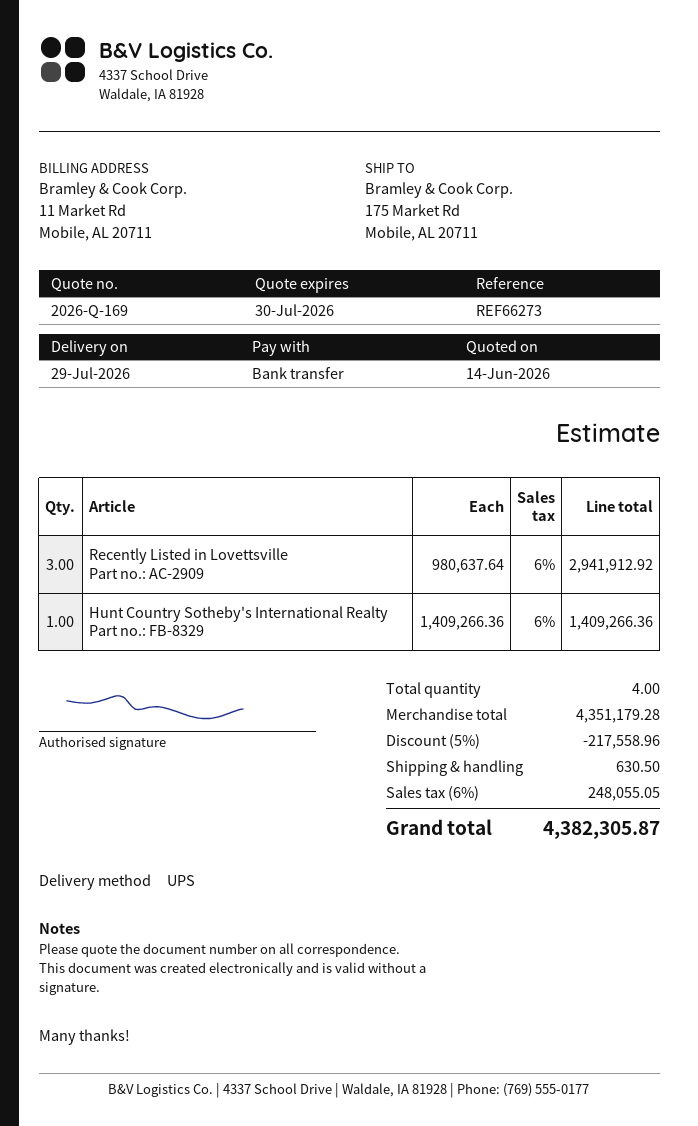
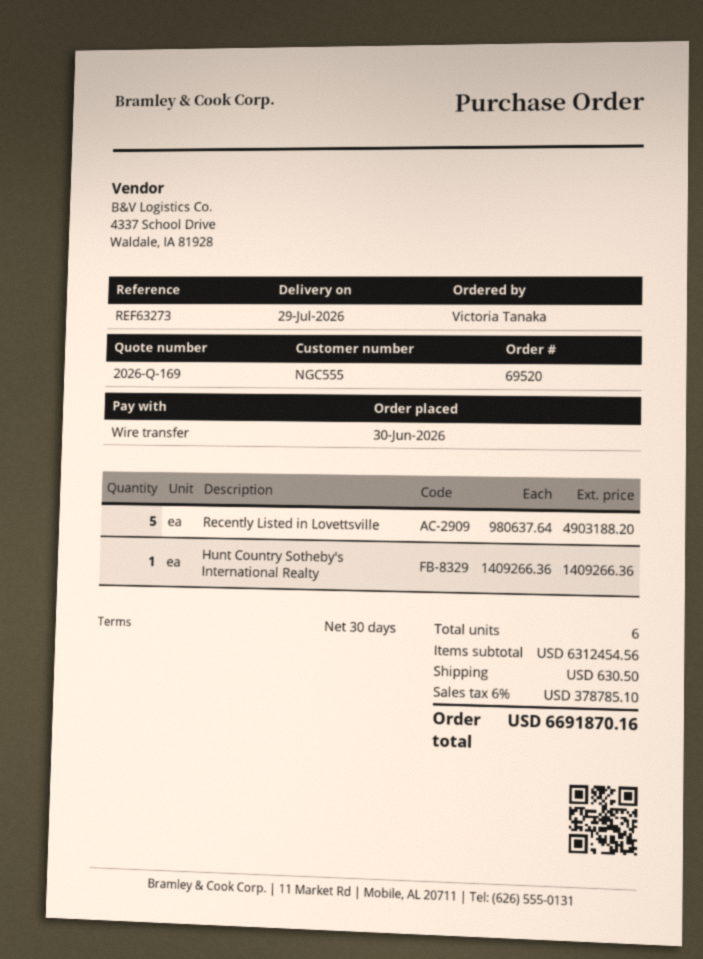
reference: REF66273 -> REF63273
Recently Listed in Lovettsville: 3 x 980637.64 = 2941912.92 -> 5 x 980637.64 = 4903188.20
total quantity: 4 -> 6
subtotal: 4351179.28 -> 6312454.56
discount: 5% = 217558.96 -> none
tax: 6% = 248055.05 -> 6% = 378785.10
total: 4382305.87 -> 6691870.16

